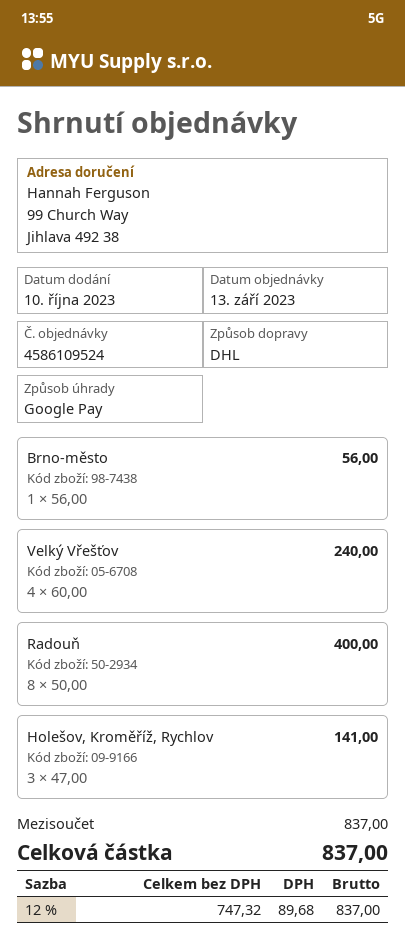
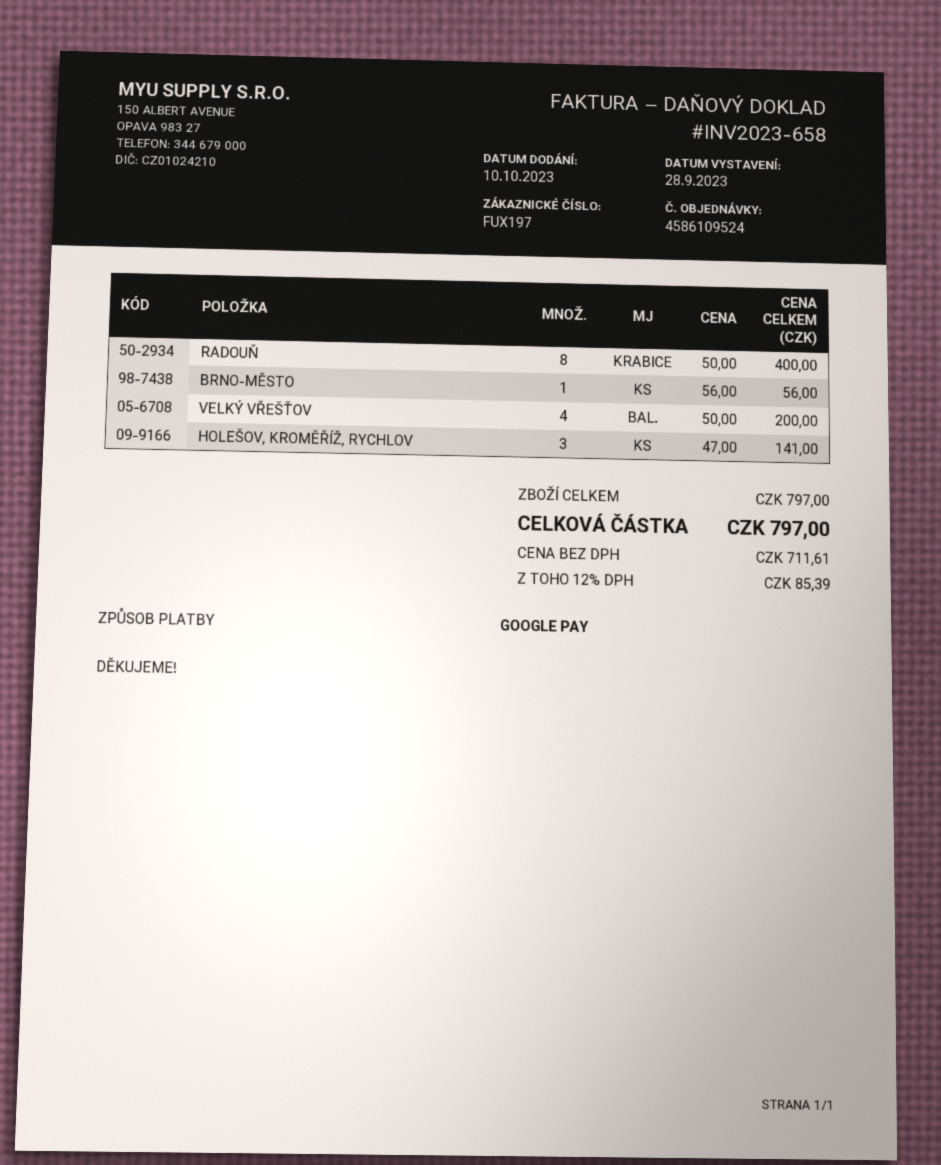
Velký Vřešťov: 4 x 60.00 = 240.00 -> 4 x 50.00 = 200.00
subtotal: 837.00 -> 797.00
net: 747.32 -> 711.61
tax: 12% = 89.68 -> 12% = 85.39
total: 837.00 -> 797.00

